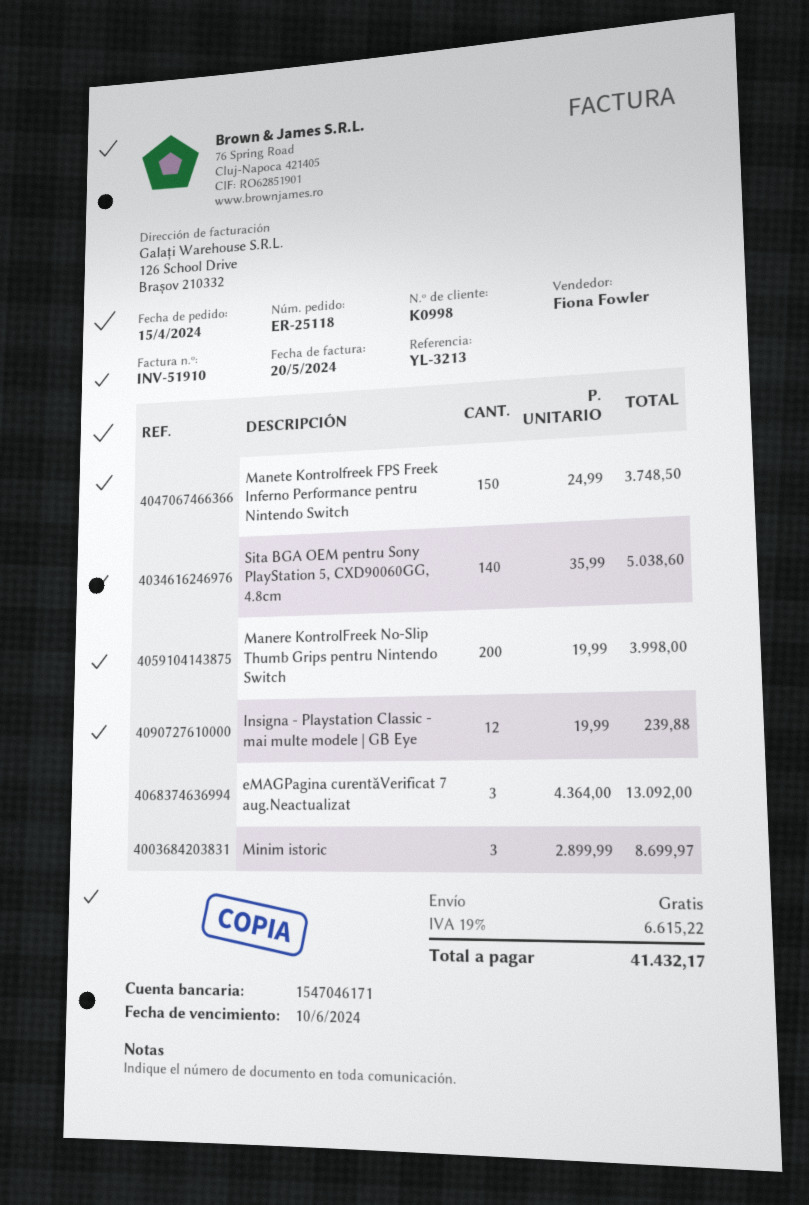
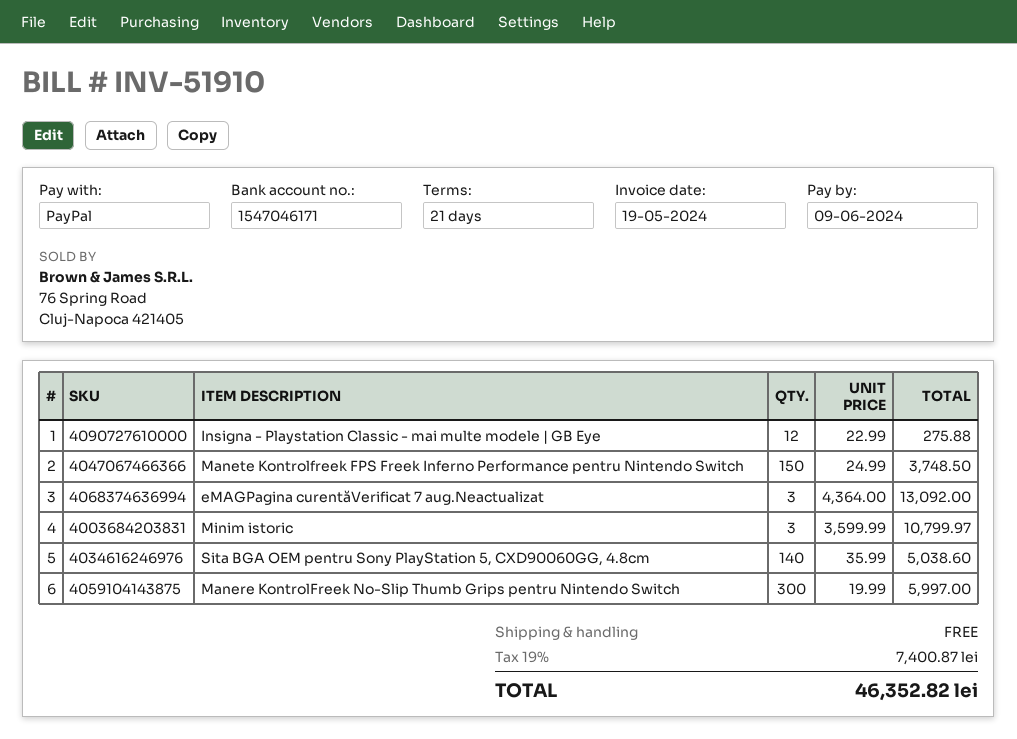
invoice date: 2024-05-20 -> 2024-05-19
due date: 2024-06-10 -> 2024-06-09
Manere KontrolFreek No-Slip Thumb Grips pentru Nintendo Switch: 200 x 19.99 = 3998.00 -> 300 x 19.99 = 5997.00
Insigna - Playstation Classic - mai multe modele | GB Eye: 12 x 19.99 = 239.88 -> 12 x 22.99 = 275.88
Minim istoric: 3 x 2899.99 = 8699.97 -> 3 x 3599.99 = 10799.97
tax: 19% = 6615.22 -> 19% = 7400.87
total: 41432.17 -> 46352.82

